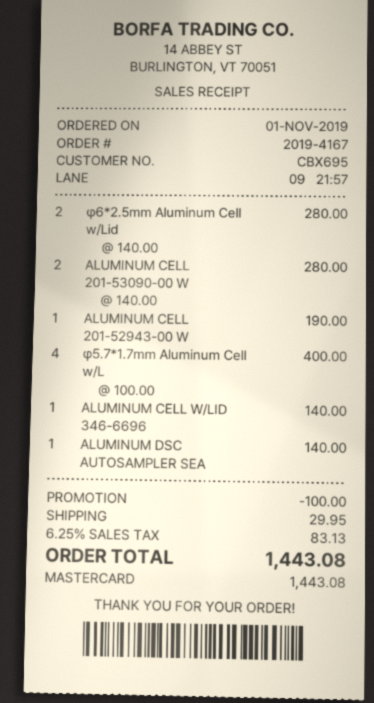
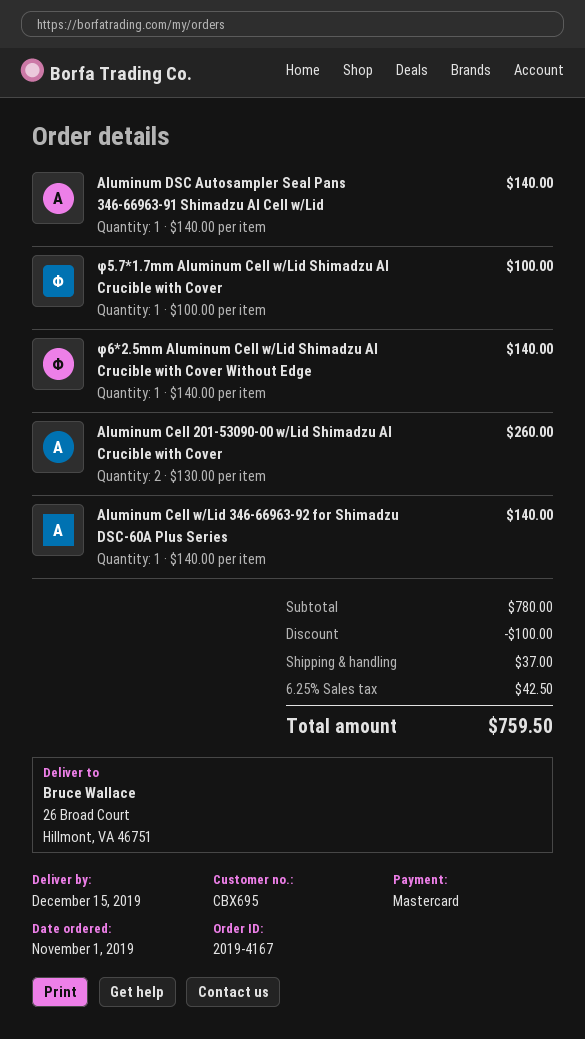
φ6*2.5mm Aluminum Cell w/Lid: 2 x 140.00 = 280.00 -> 1 x 140.00 = 140.00
ALUMINUM CELL 201-53090-00 W: 2 x 140.00 = 280.00 -> 2 x 130.00 = 260.00
ALUMINUM CELL 201-52943-00 W: 1 x 190.00 = 190.00 -> none
φ5.7*1.7mm Aluminum Cell w/L: 4 x 100.00 = 400.00 -> 1 x 100.00 = 100.00
shipping: 29.95 -> 37.00
tax: 6.25% = 83.13 -> 6.25% = 42.50
total: 1443.08 -> 759.50

